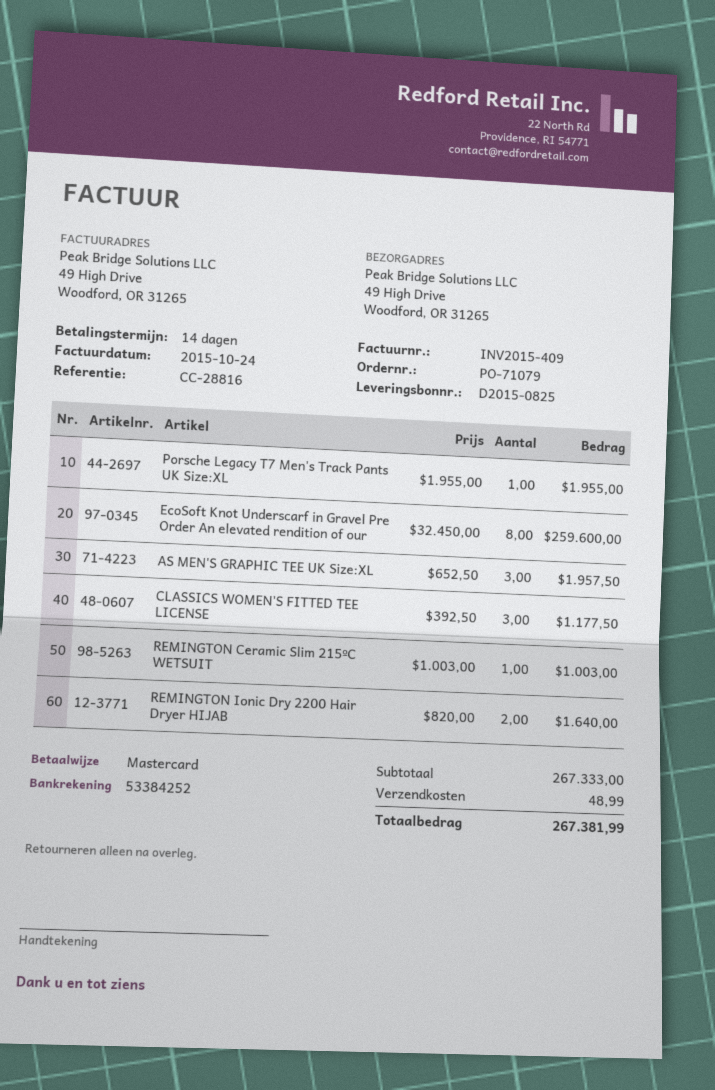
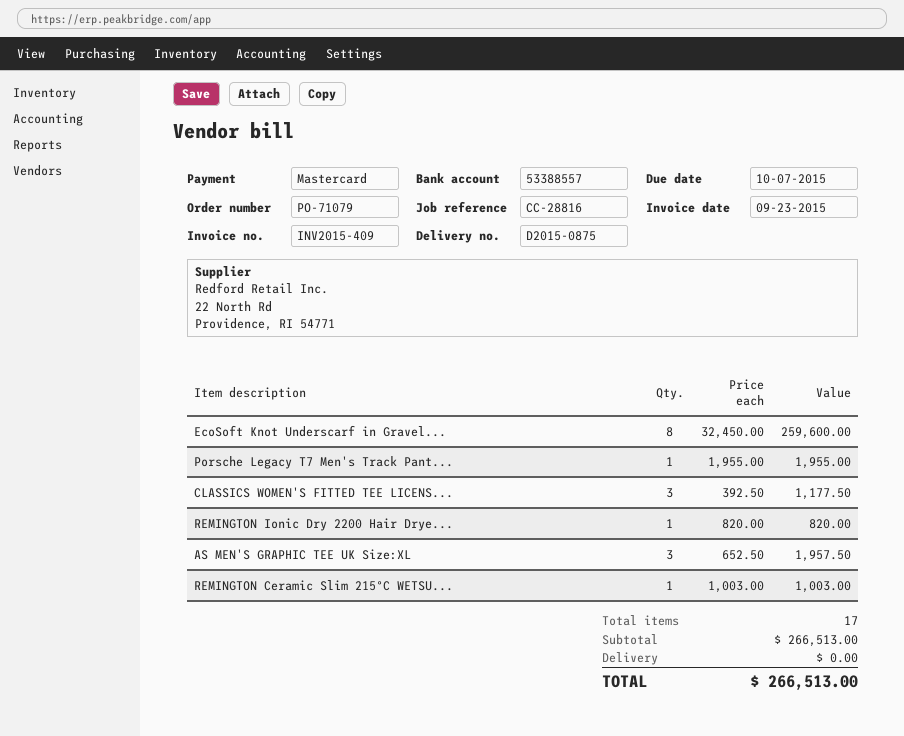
delivery note number: D2015-0825 -> D2015-0875
invoice date: 2015-10-24 -> 2015-09-23
bank account: 53384252 -> 53388557
REMINGTON Ionic Dry 2200 Hair Dryer HIJAB: 2 x 820.00 = 1640.00 -> 1 x 820.00 = 820.00
subtotal: 267333.00 -> 266513.00
shipping: 48.99 -> 0.00
total: 267381.99 -> 266513.00

